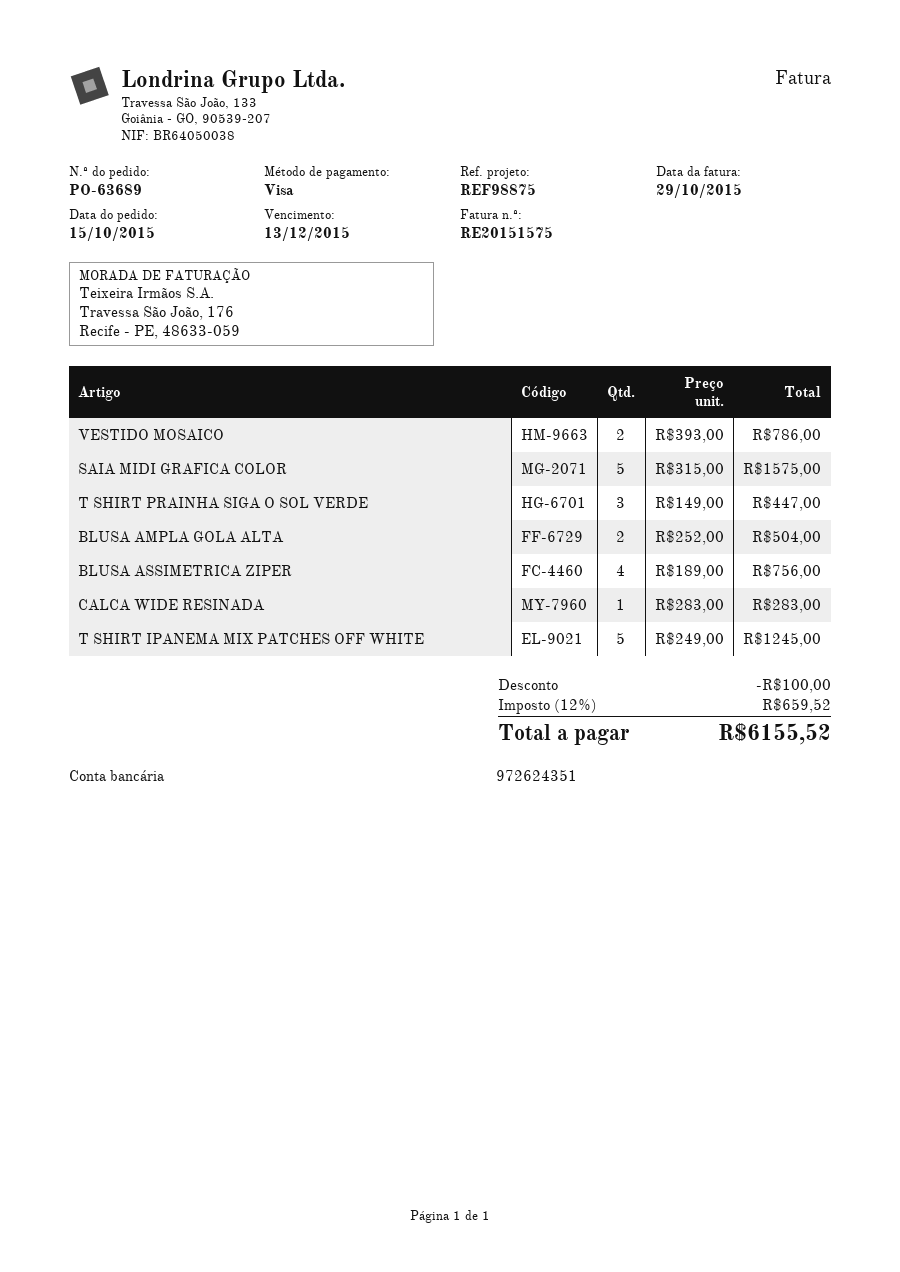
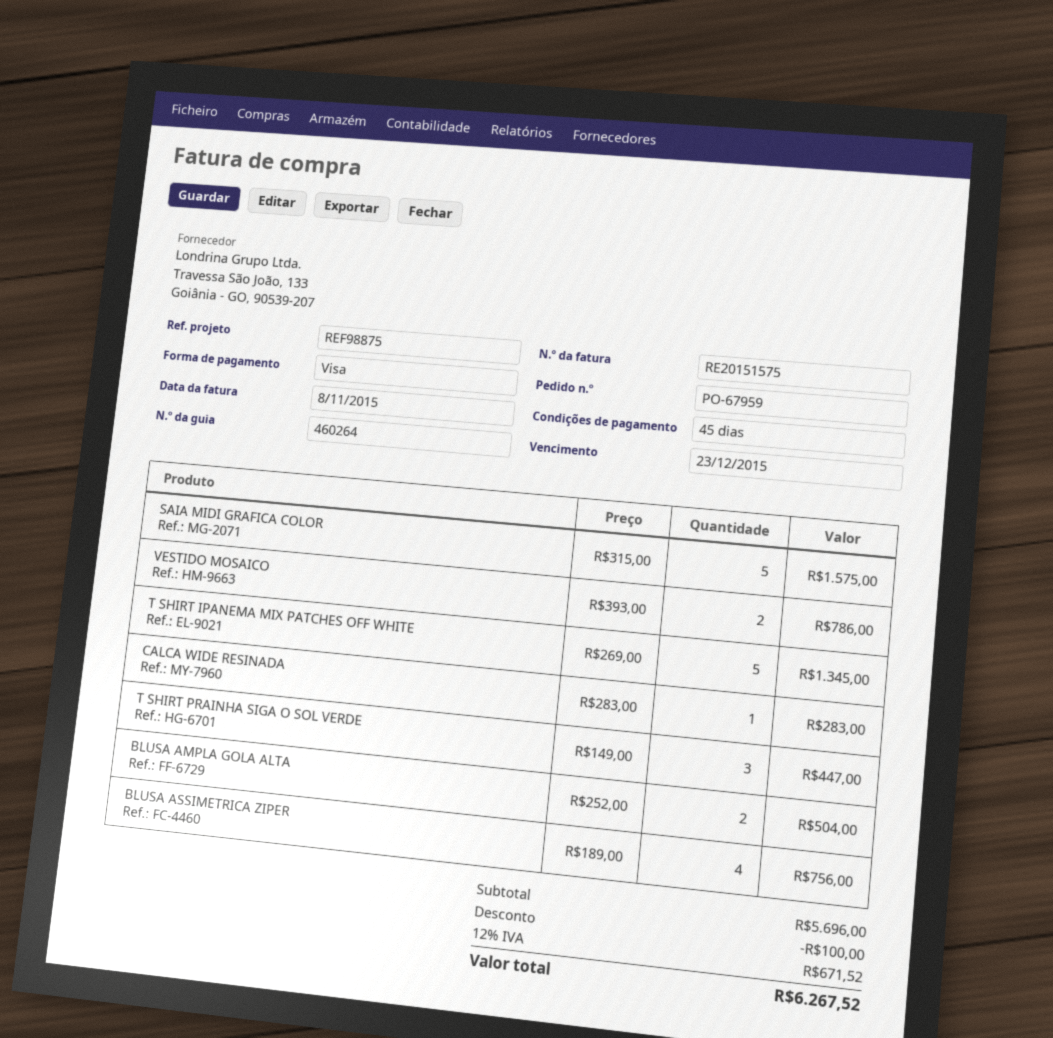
order number: PO-63689 -> PO-67959
invoice date: 2015-10-29 -> 2015-11-08
due date: 2015-12-13 -> 2015-12-23
T SHIRT IPANEMA MIX PATCHES OFF WHITE: 5 x 249.00 = 1245.00 -> 5 x 269.00 = 1345.00
tax: 12% = 659.52 -> 12% = 671.52
total: 6155.52 -> 6267.52

